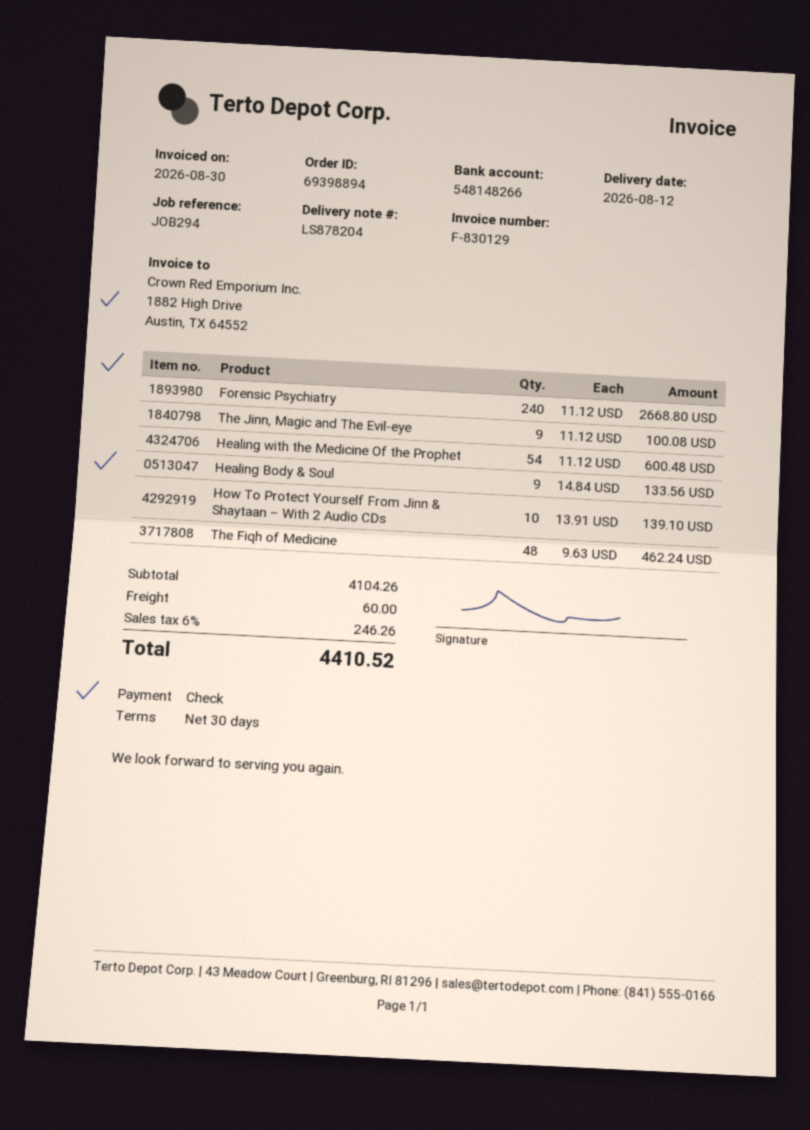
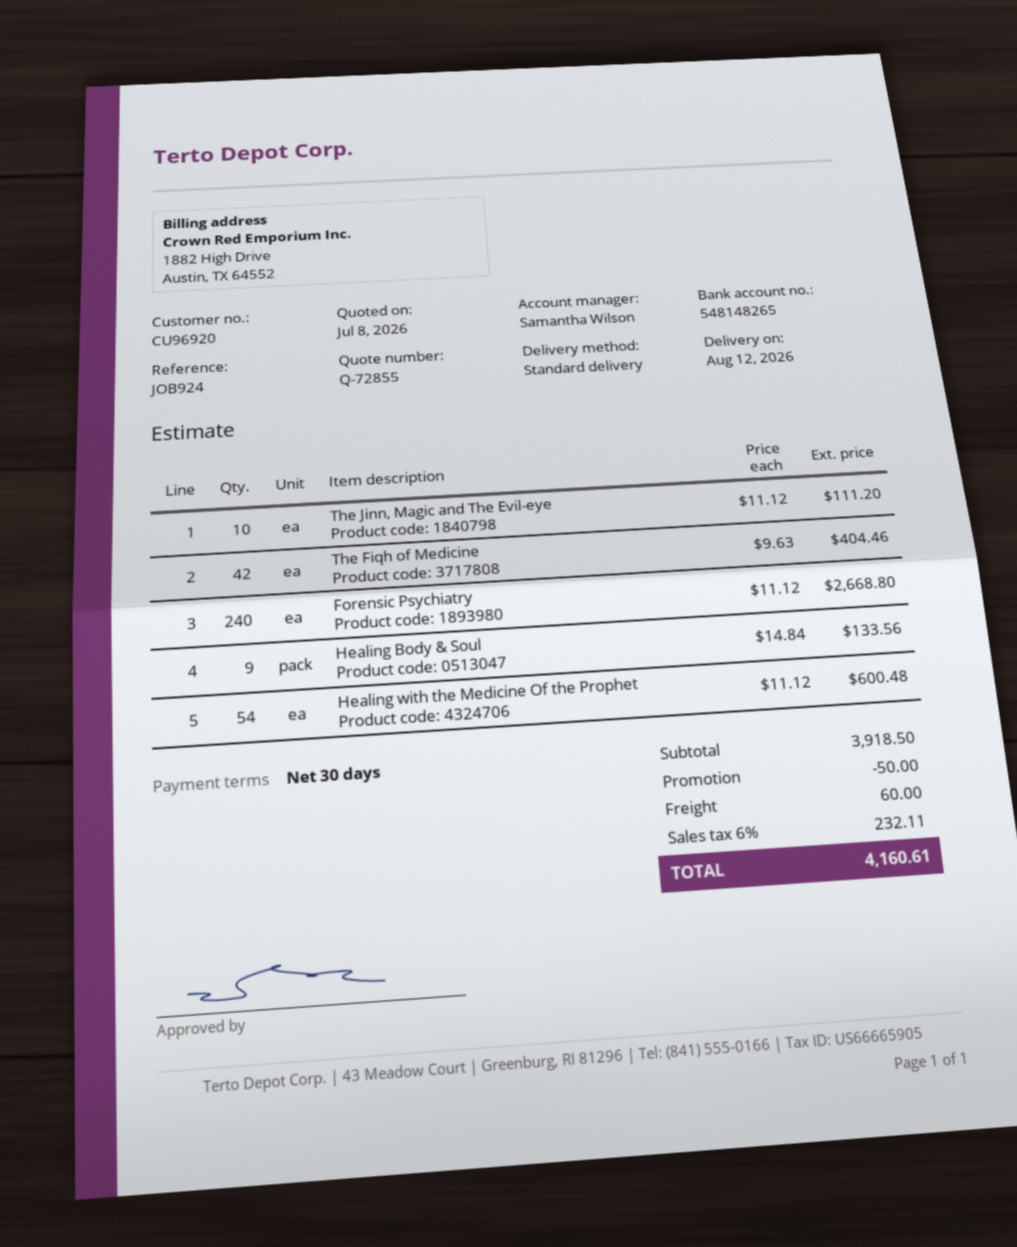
reference: JOB294 -> JOB924
bank account: 548148266 -> 548148265
The Jinn, Magic and The Evil-eye: 9 x 11.12 = 100.08 -> 10 x 11.12 = 111.20
How To Protect Yourself From Jinn & Shaytaan – With 2 Audio CDs: 10 x 13.91 = 139.10 -> none
The Fiqh of Medicine: 48 x 9.63 = 462.24 -> 42 x 9.63 = 404.46
subtotal: 4104.26 -> 3918.50
discount: none -> 50.00
tax: 6% = 246.26 -> 6% = 232.11
total: 4410.52 -> 4160.61

